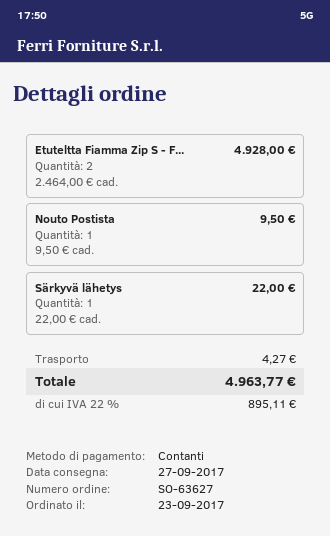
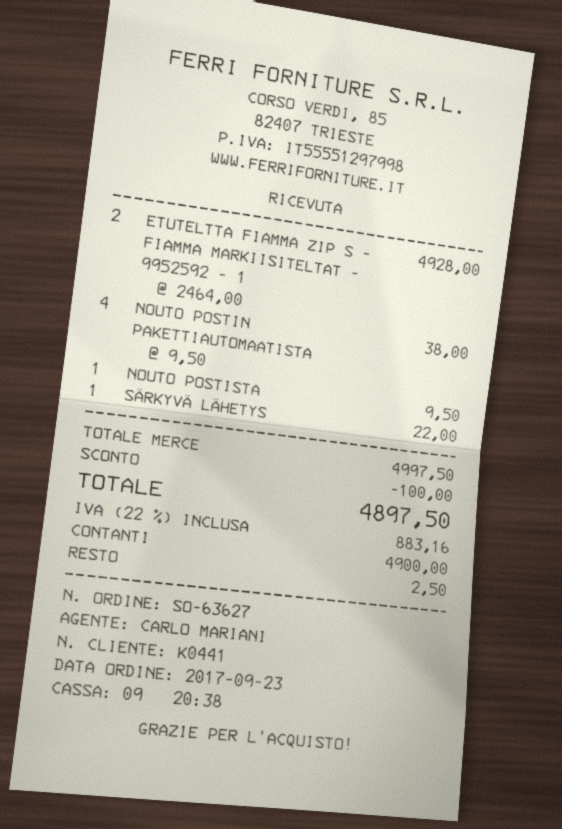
NOUTO POSTIN PAKETTIAUTOMAATISTA: none -> 4 x 9.50 = 38.00
discount: none -> 100.00
shipping: 4.27 -> none
tax: 22% = 895.11 -> 22% = 883.16
total: 4963.77 -> 4897.50

